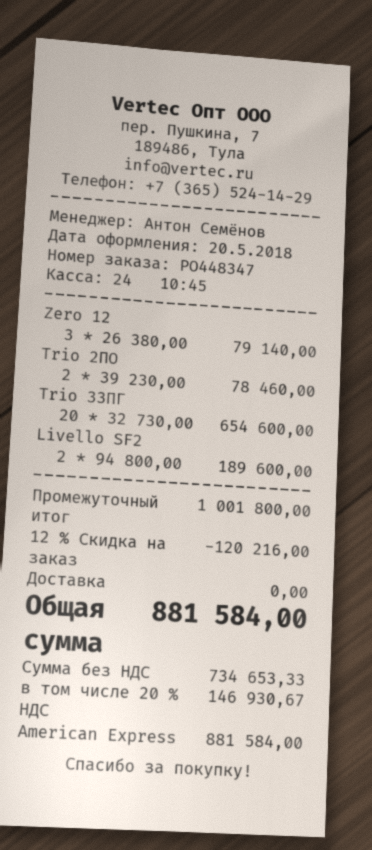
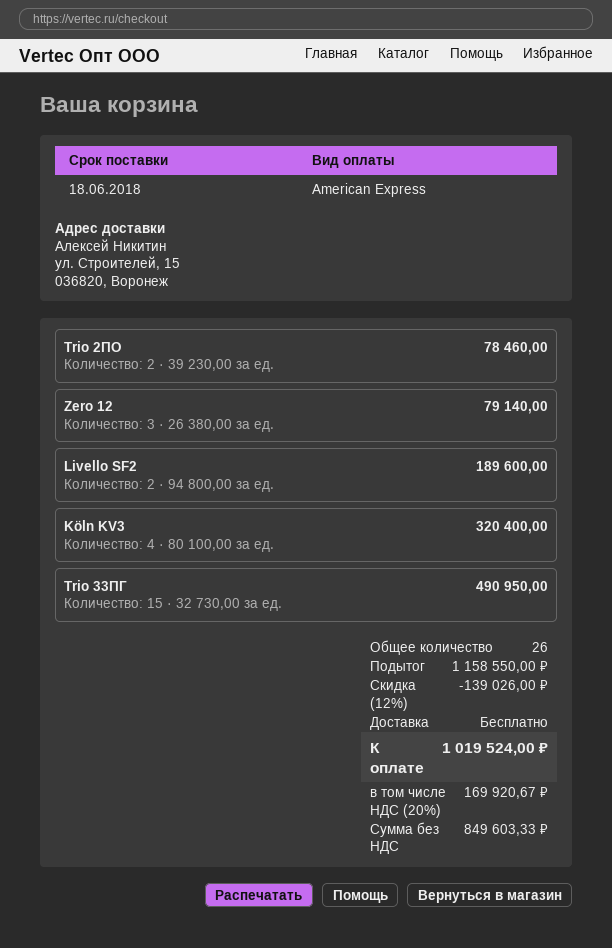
Trio 33ПГ: 20 x 32730.00 = 654600.00 -> 15 x 32730.00 = 490950.00
Köln KV3: none -> 4 x 80100.00 = 320400.00
subtotal: 1001800.00 -> 1158550.00
discount: 12% = 120216.00 -> 12% = 139026.00
net: 734653.33 -> 849603.33
tax: 20% = 146930.67 -> 20% = 169920.67
total: 881584.00 -> 1019524.00

